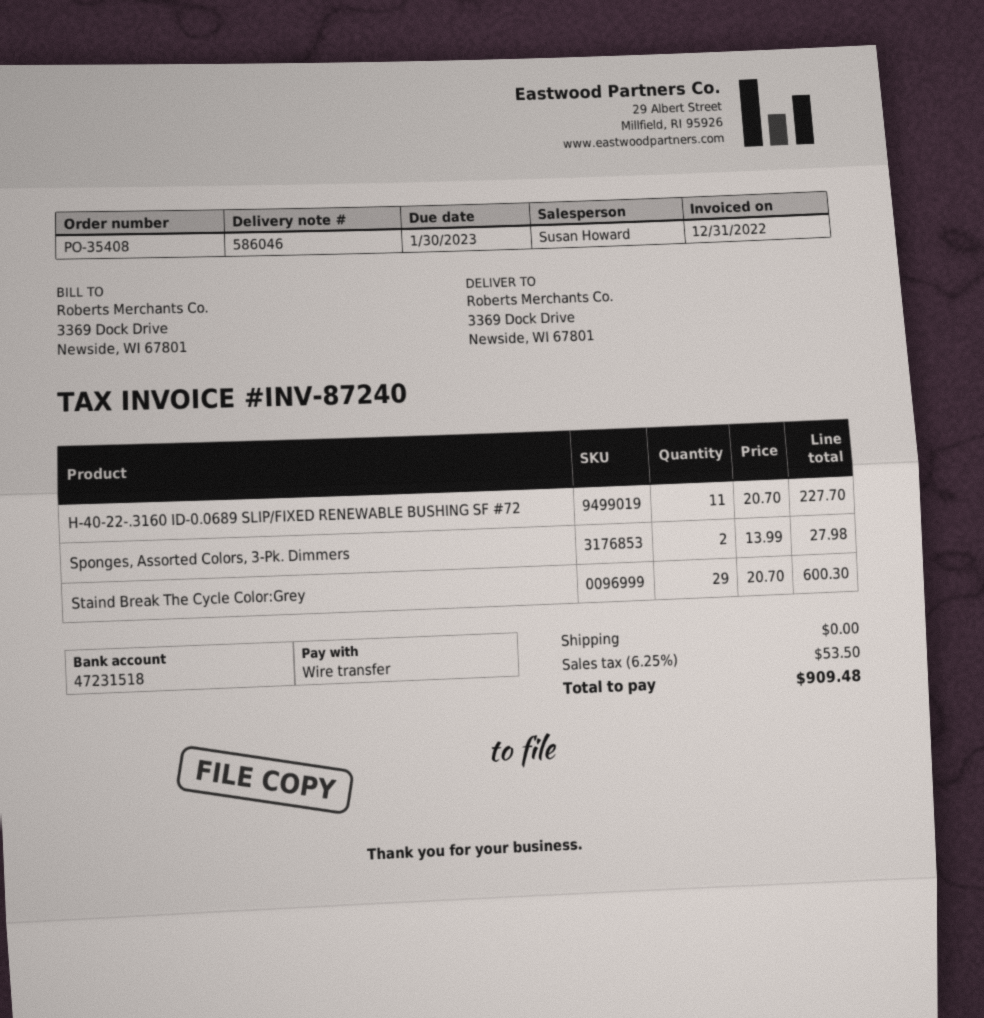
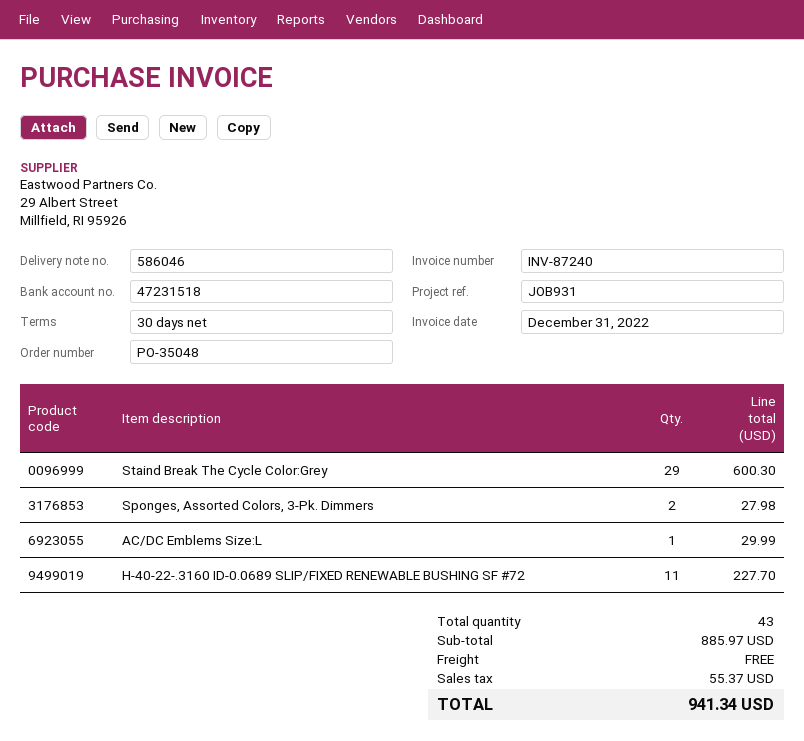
order number: PO-35408 -> PO-35048
AC/DC Emblems Size:L: none -> 1 for 29.99
tax: 53.50 -> 55.37
total: 909.48 -> 941.34

